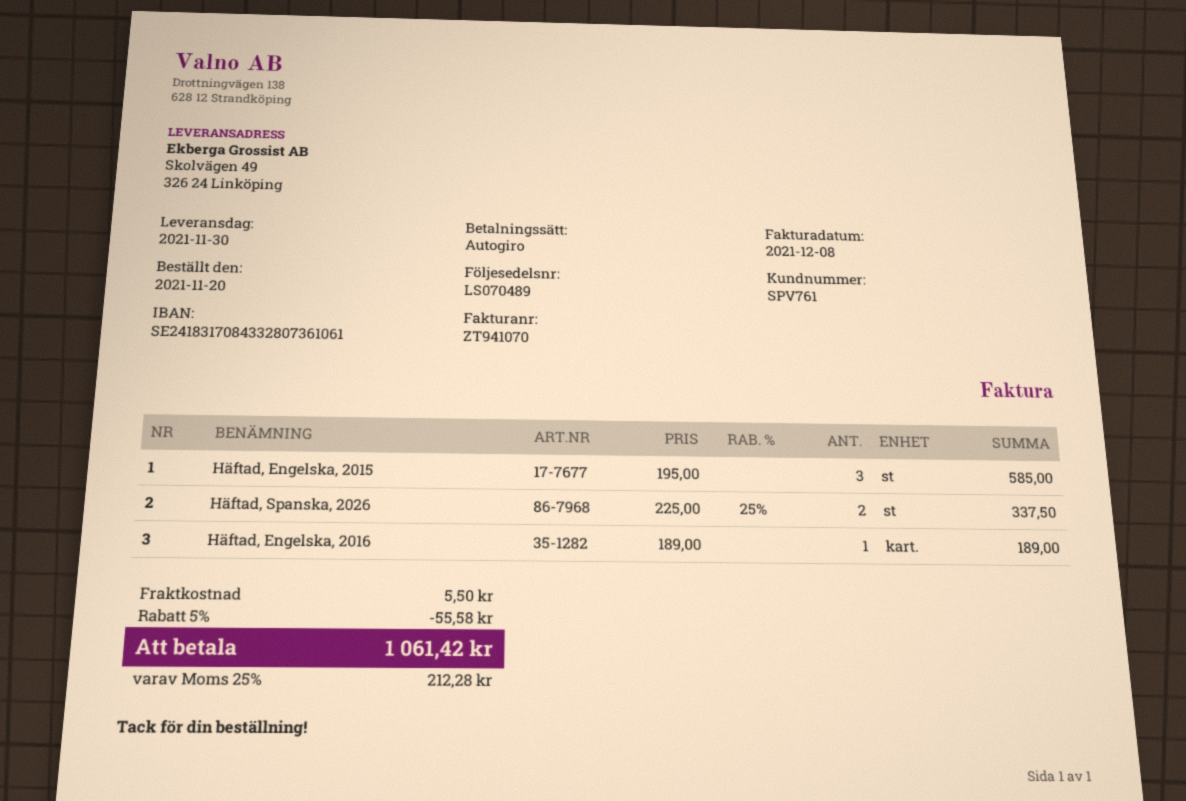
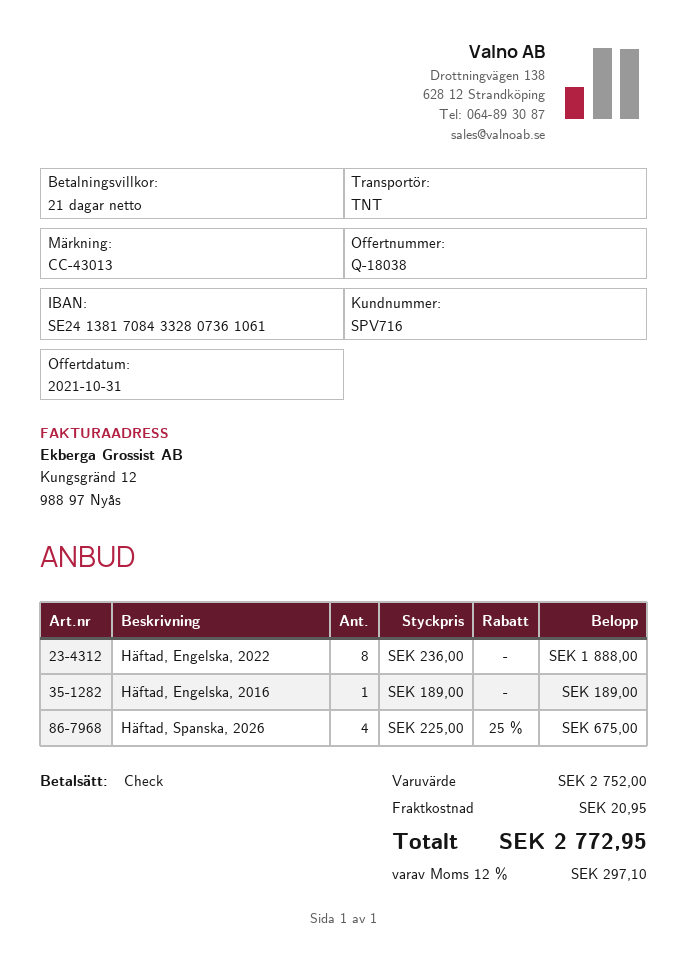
customer number: SPV761 -> SPV716
payment method: direct debit -> cheque
bank account: SE2418317084332807361061 -> SE2413817084332807361061
Häftad, Engelska, 2015: 3 x 195.00 = 585.00 -> none
Häftad, Spanska, 2026: 2 x 225.00 - 25% = 337.50 -> 4 x 225.00 - 25% = 675.00
Häftad, Engelska, 2022: none -> 8 x 236.00 = 1888.00
discount: 5% = 55.58 -> none
shipping: 5.50 -> 20.95
tax: 25% = 212.28 -> 12% = 297.10
total: 1061.42 -> 2772.95

